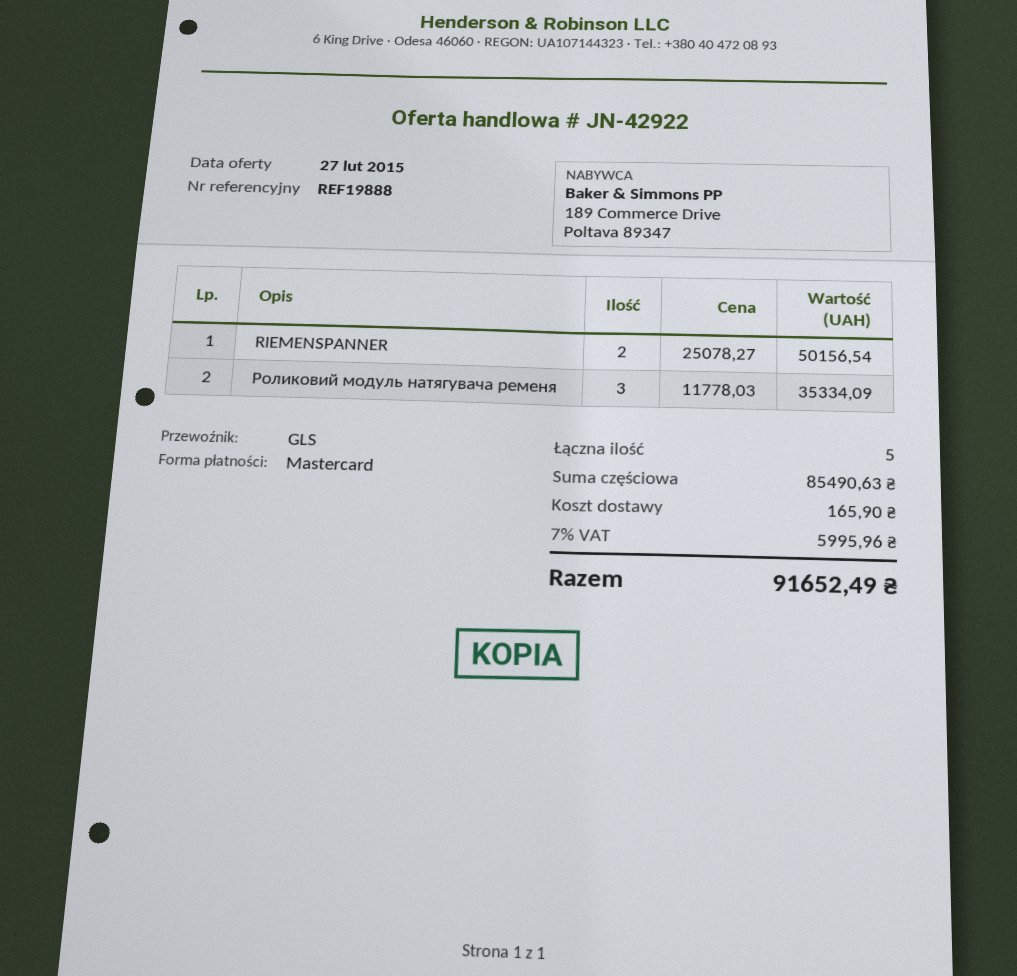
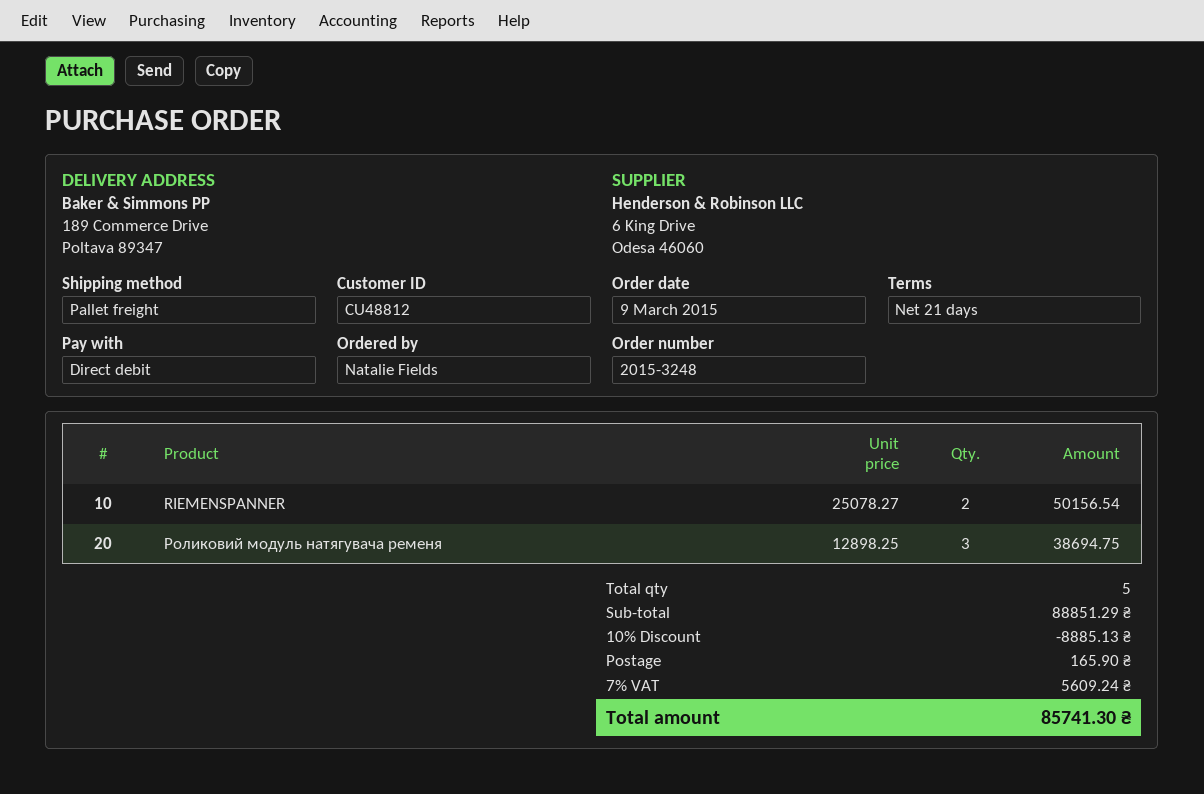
payment method: Mastercard -> direct debit
shipping method: GLS -> pallet freight
Роликовий модуль натягувача ременя: 3 x 11778.03 = 35334.09 -> 3 x 12898.25 = 38694.75
subtotal: 85490.63 -> 88851.29
discount: none -> 10% = 8885.13
tax: 7% = 5995.96 -> 7% = 5609.24
total: 91652.49 -> 85741.30

